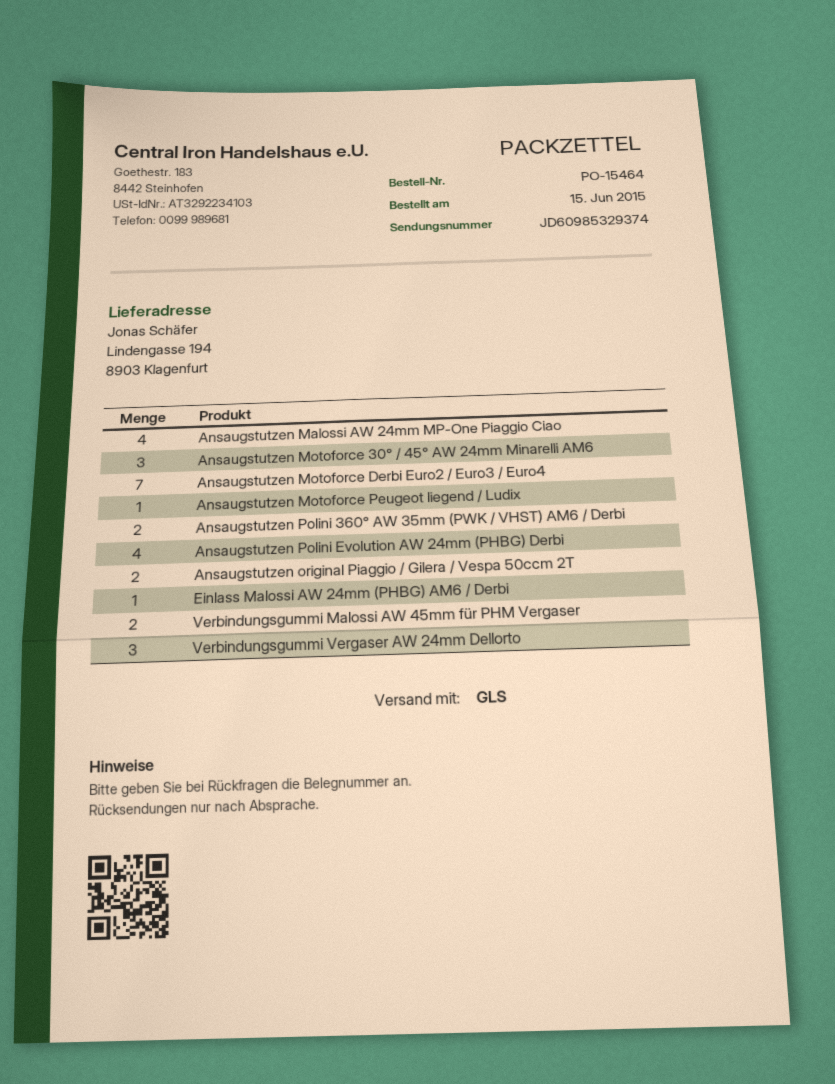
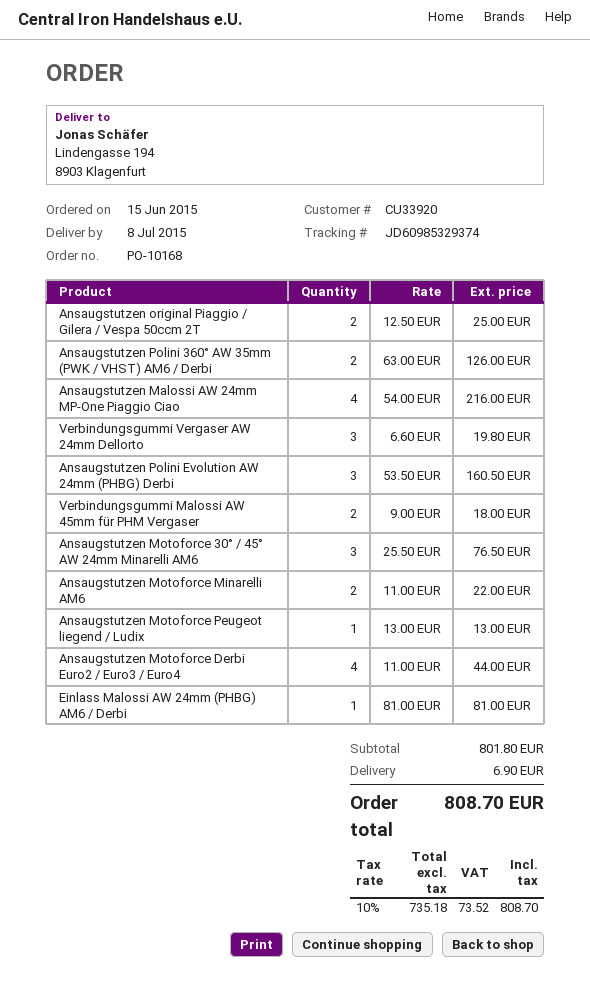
order number: PO-15464 -> PO-10168
Ansaugstutzen Motoforce Derbi Euro2 / Euro3 / Euro4: 7 -> 4
Ansaugstutzen Polini Evolution AW 24mm (PHBG) Derbi: 4 -> 3
Ansaugstutzen Motoforce Minarelli AM6: none -> 2

